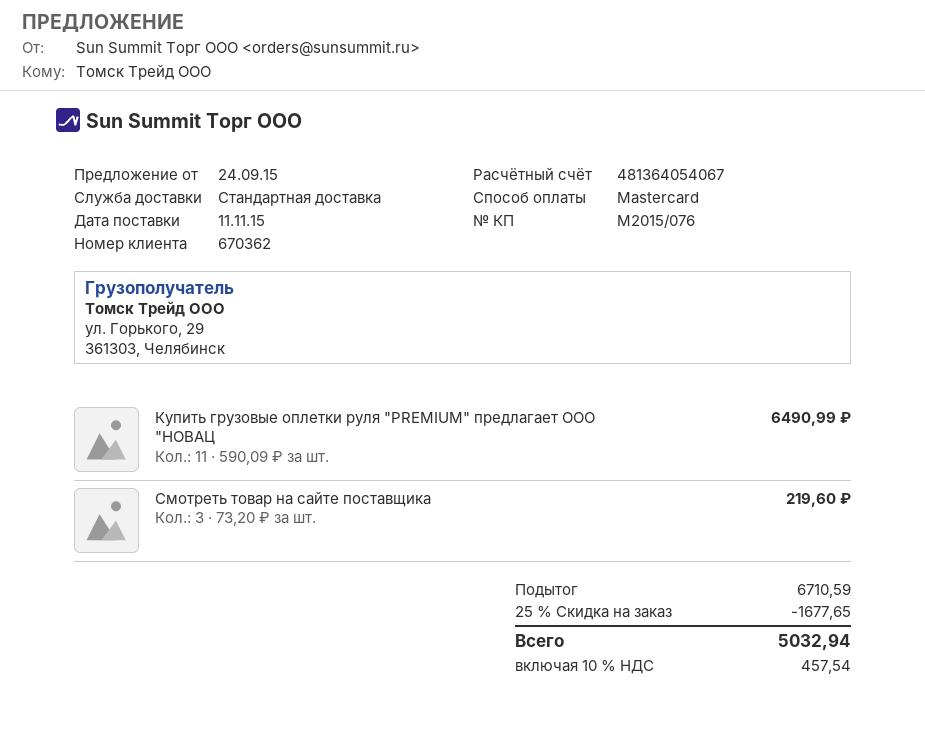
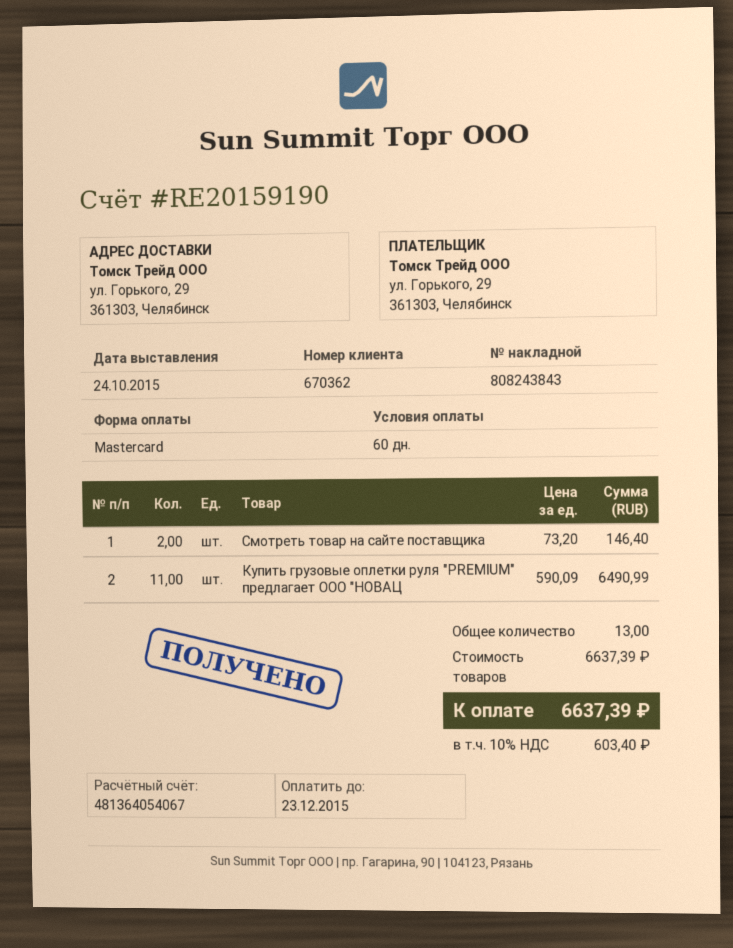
Смотреть товар на сайте поставщика: 3 x 73.20 = 219.60 -> 2 x 73.20 = 146.40
subtotal: 6710.59 -> 6637.39
discount: 25% = 1677.65 -> none
tax: 10% = 457.54 -> 10% = 603.40
total: 5032.94 -> 6637.39

